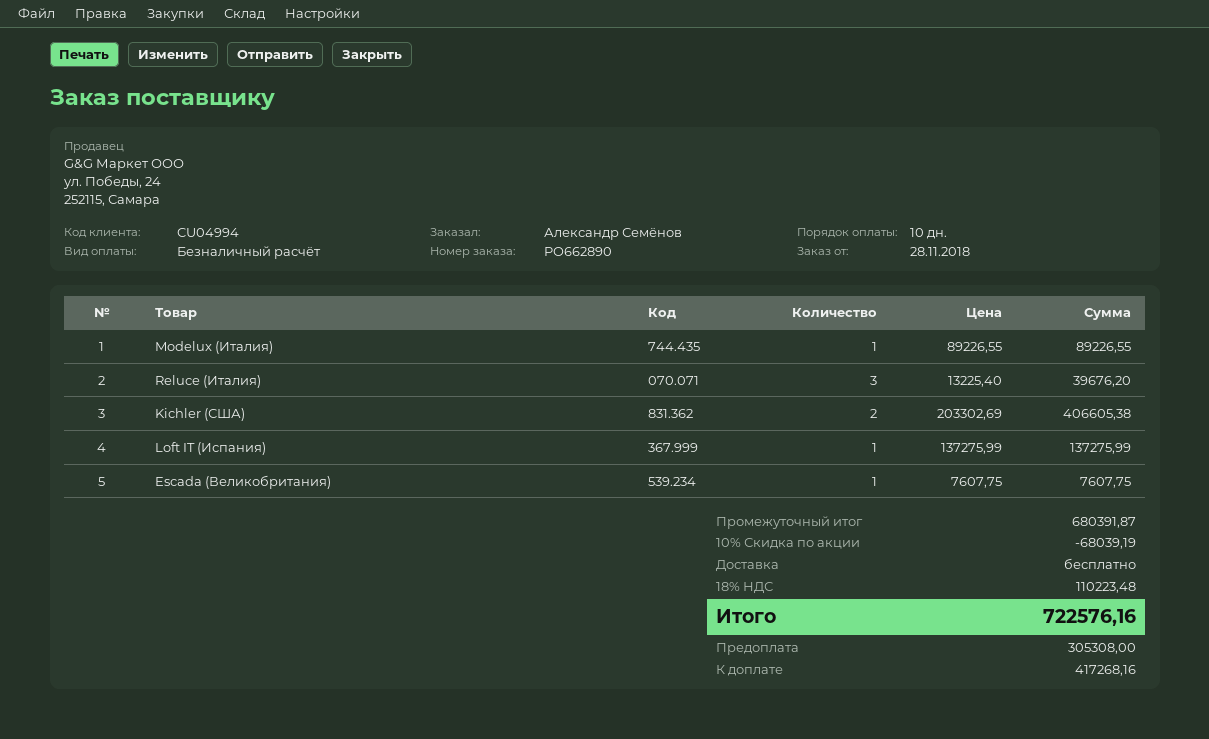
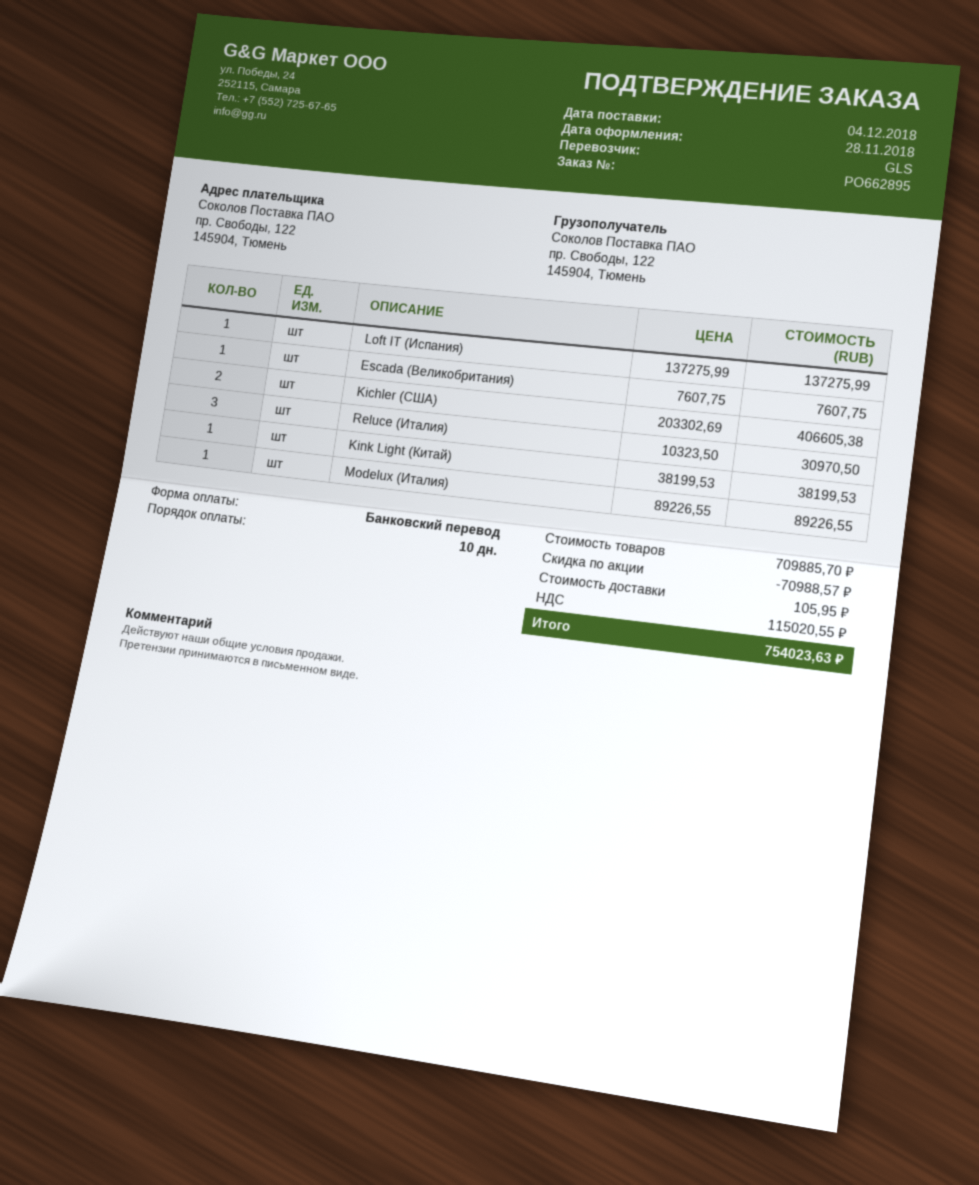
order number: PO662890 -> PO662895
Reluce (Италия): 3 x 13225.40 = 39676.20 -> 3 x 10323.50 = 30970.50
Kink Light (Китай): none -> 1 x 38199.53 = 38199.53
subtotal: 680391.87 -> 709885.70
discount: 68039.19 -> 70988.57
shipping: 0.00 -> 105.95
tax: 110223.48 -> 115020.55
total: 722576.16 -> 754023.63

